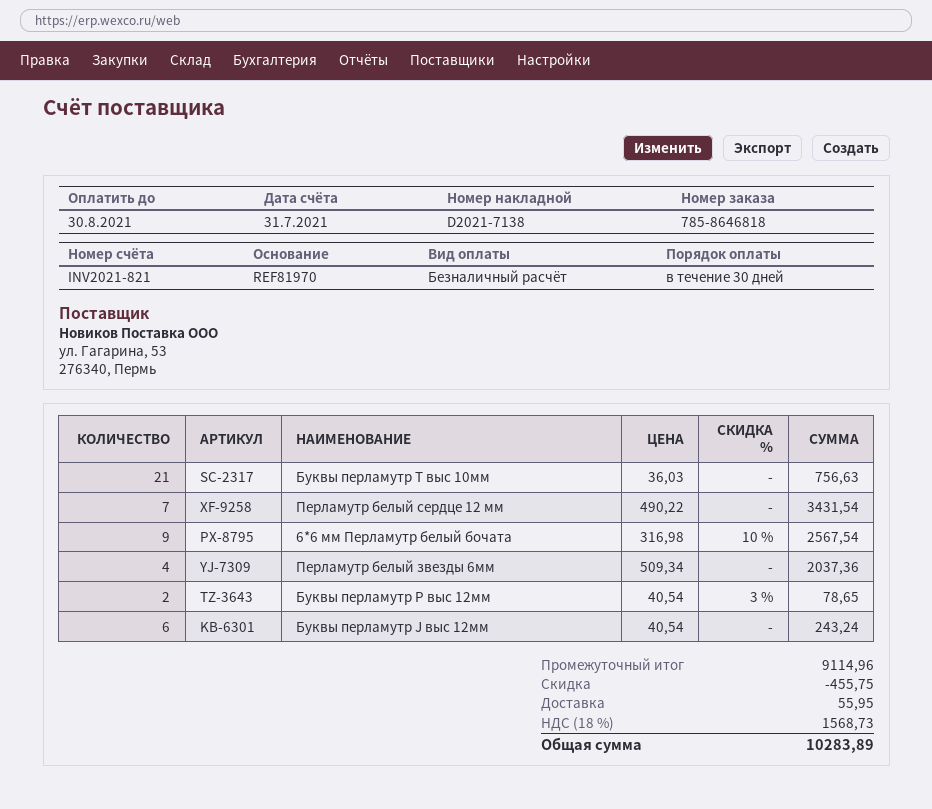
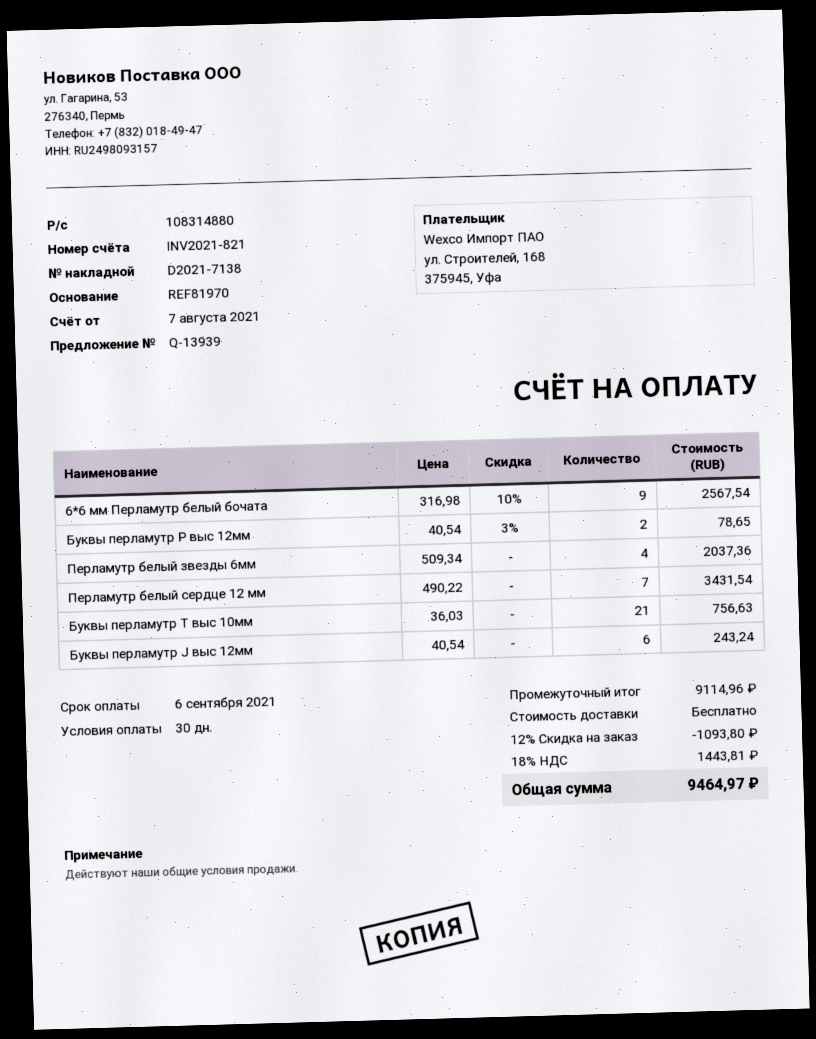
invoice date: 2021-07-31 -> 2021-08-07
due date: 2021-08-30 -> 2021-09-06
discount: 455.75 -> 1093.80
shipping: 55.95 -> 0.00
tax: 18% = 1568.73 -> 18% = 1443.81
total: 10283.89 -> 9464.97

